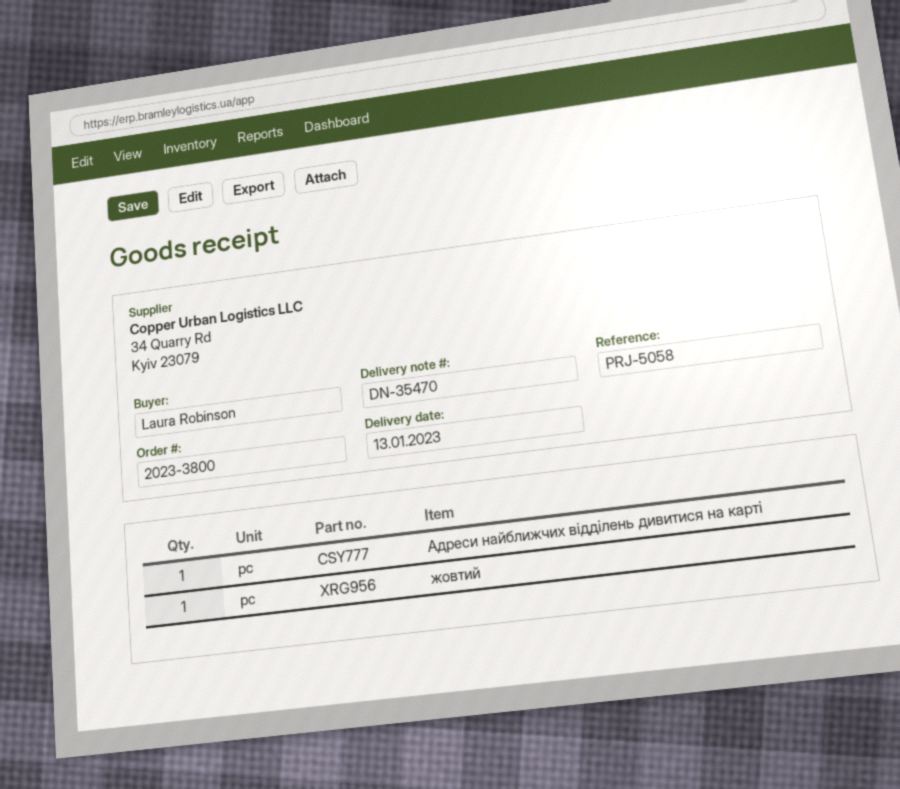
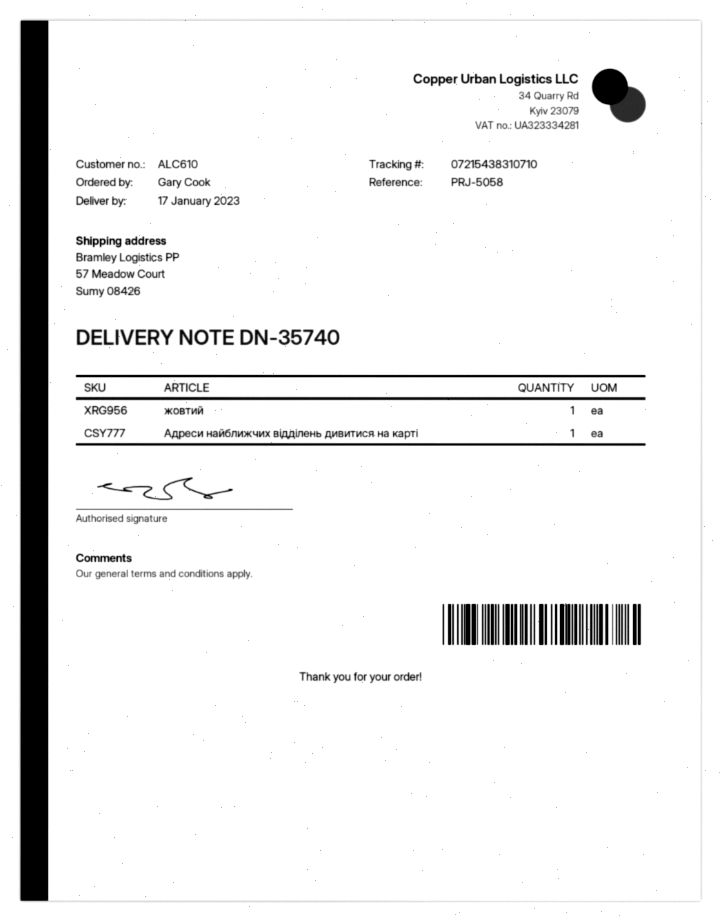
delivery note number: DN-35470 -> DN-35740
delivery date: 2023-01-13 -> 2023-01-17
ordered by: Laura Robinson -> Gary Cook

